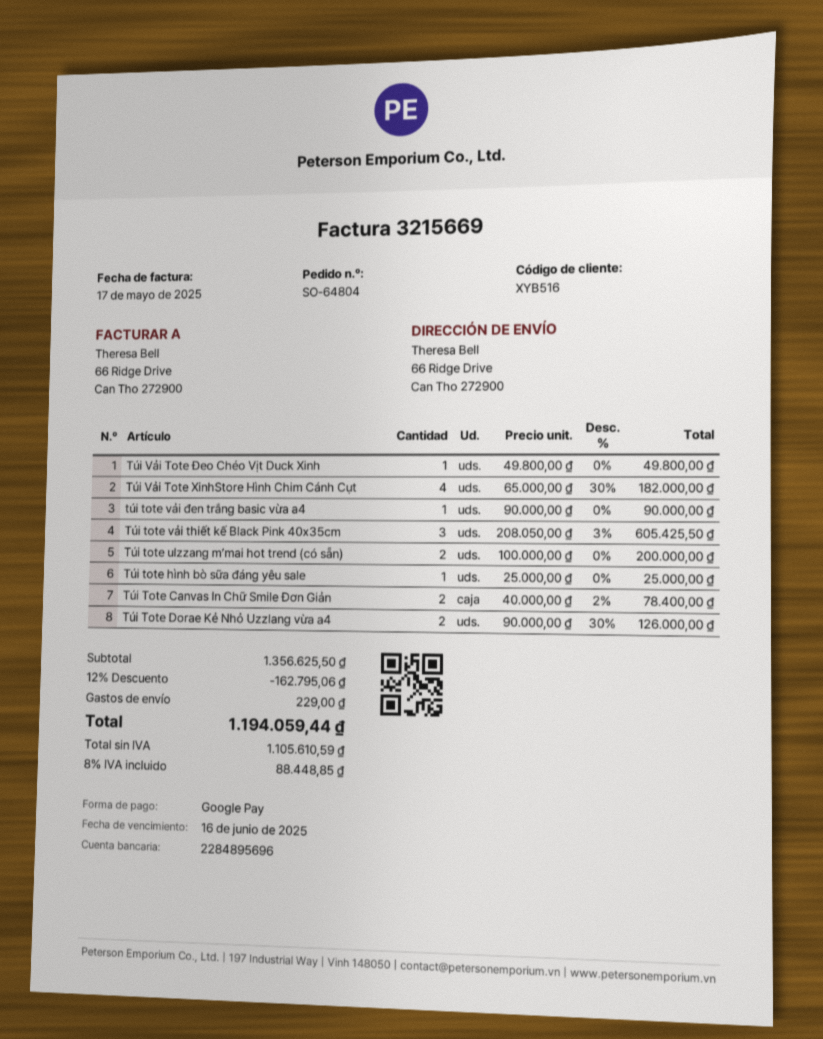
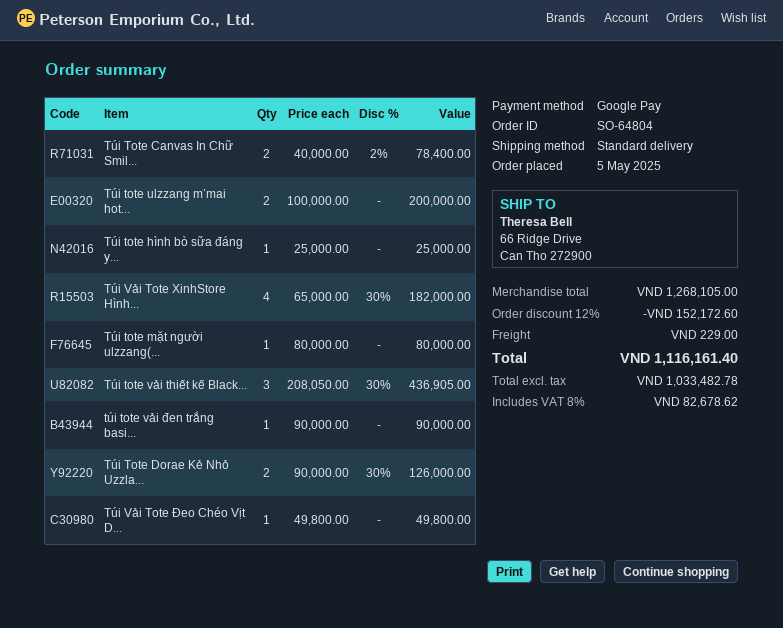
Túi tote vải thiết kế Black Pink 40x35cm: 3 x 208050.00 - 3% = 605425.50 -> 3 x 208050.00 - 30% = 436905.00
Túi tote mặt người ulzzang(...: none -> 1 x 80000.00 = 80000.00
subtotal: 1356625.50 -> 1268105.00
discount: 12% = 162795.06 -> 12% = 152172.60
net: 1105610.59 -> 1033482.78
tax: 8% = 88448.85 -> 8% = 82678.62
total: 1194059.44 -> 1116161.40

